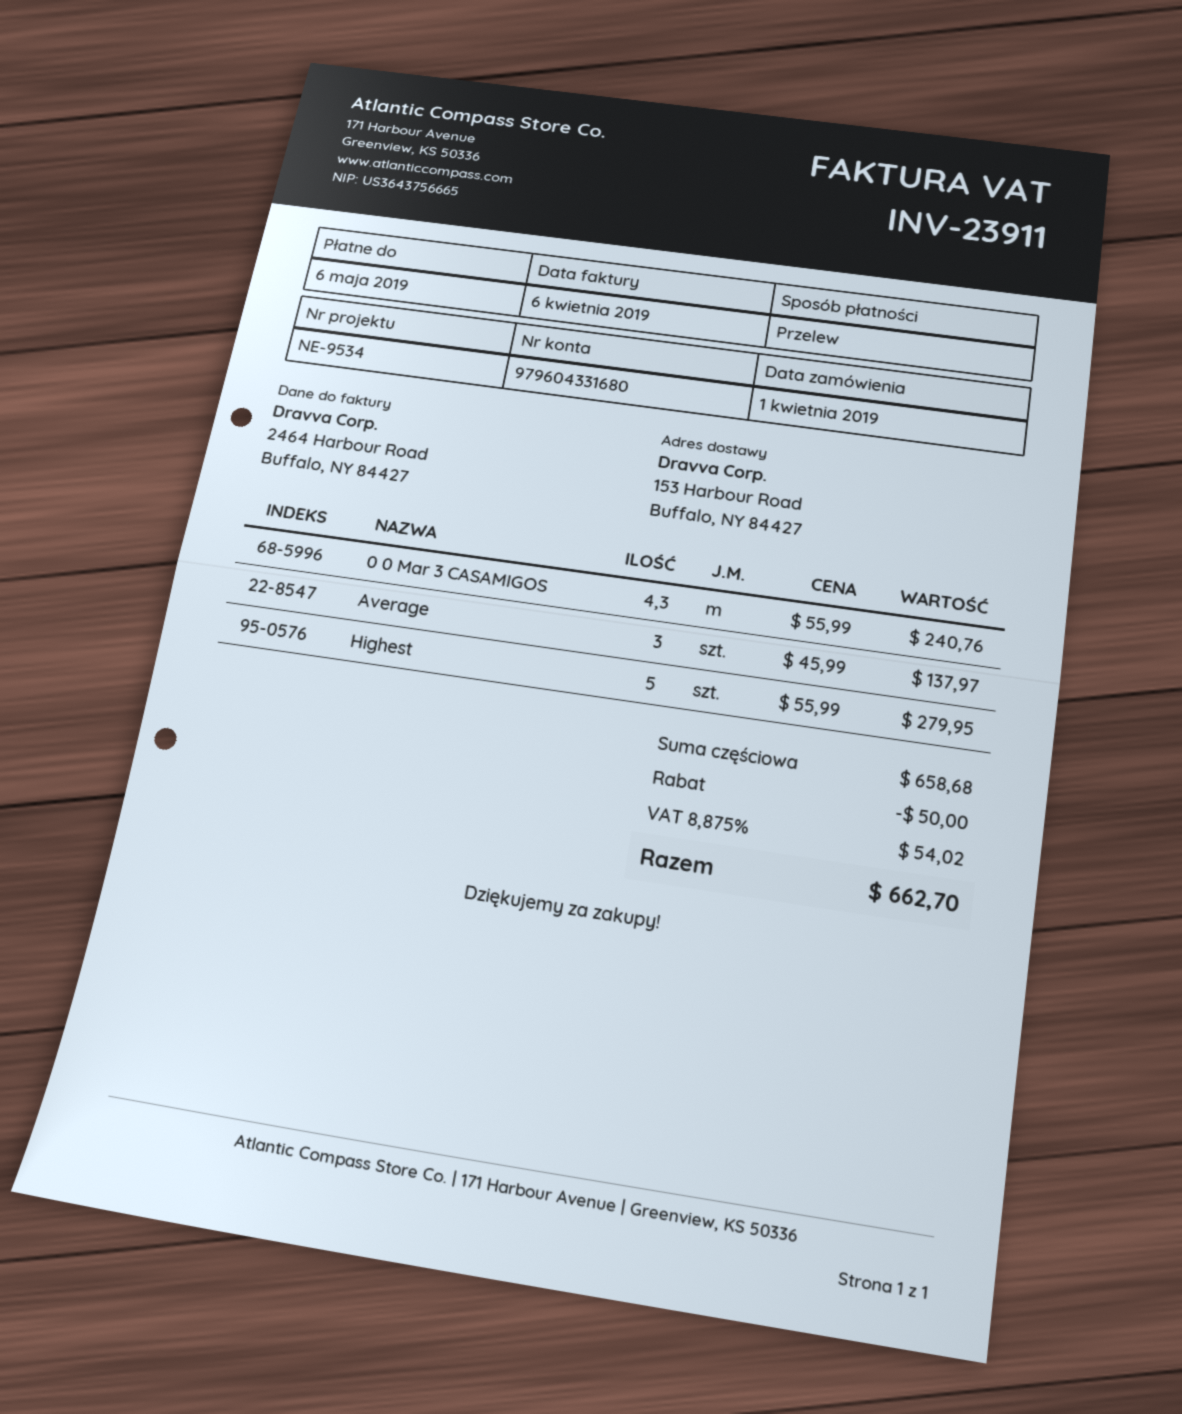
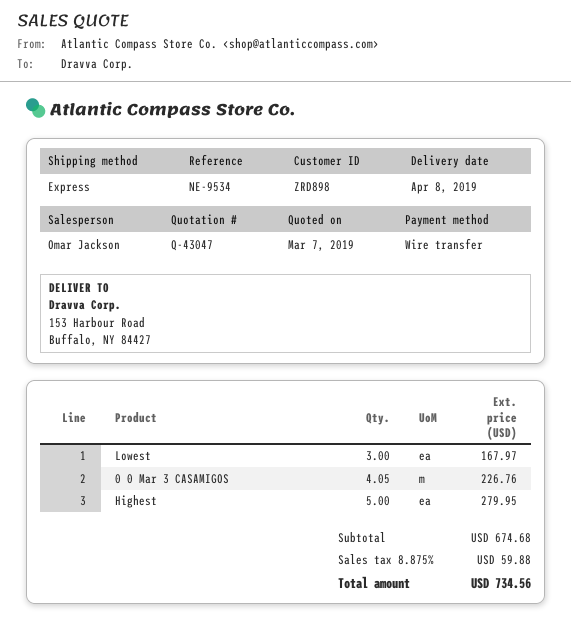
0 0 Mar 3 CASAMIGOS: 4.3 for 240.76 -> 4.05 for 226.76
Average: 3 for 137.97 -> none
Lowest: none -> 3 for 167.97
subtotal: 658.68 -> 674.68
discount: 50.00 -> none
tax: 8.875% = 54.02 -> 8.875% = 59.88
total: 662.70 -> 734.56

